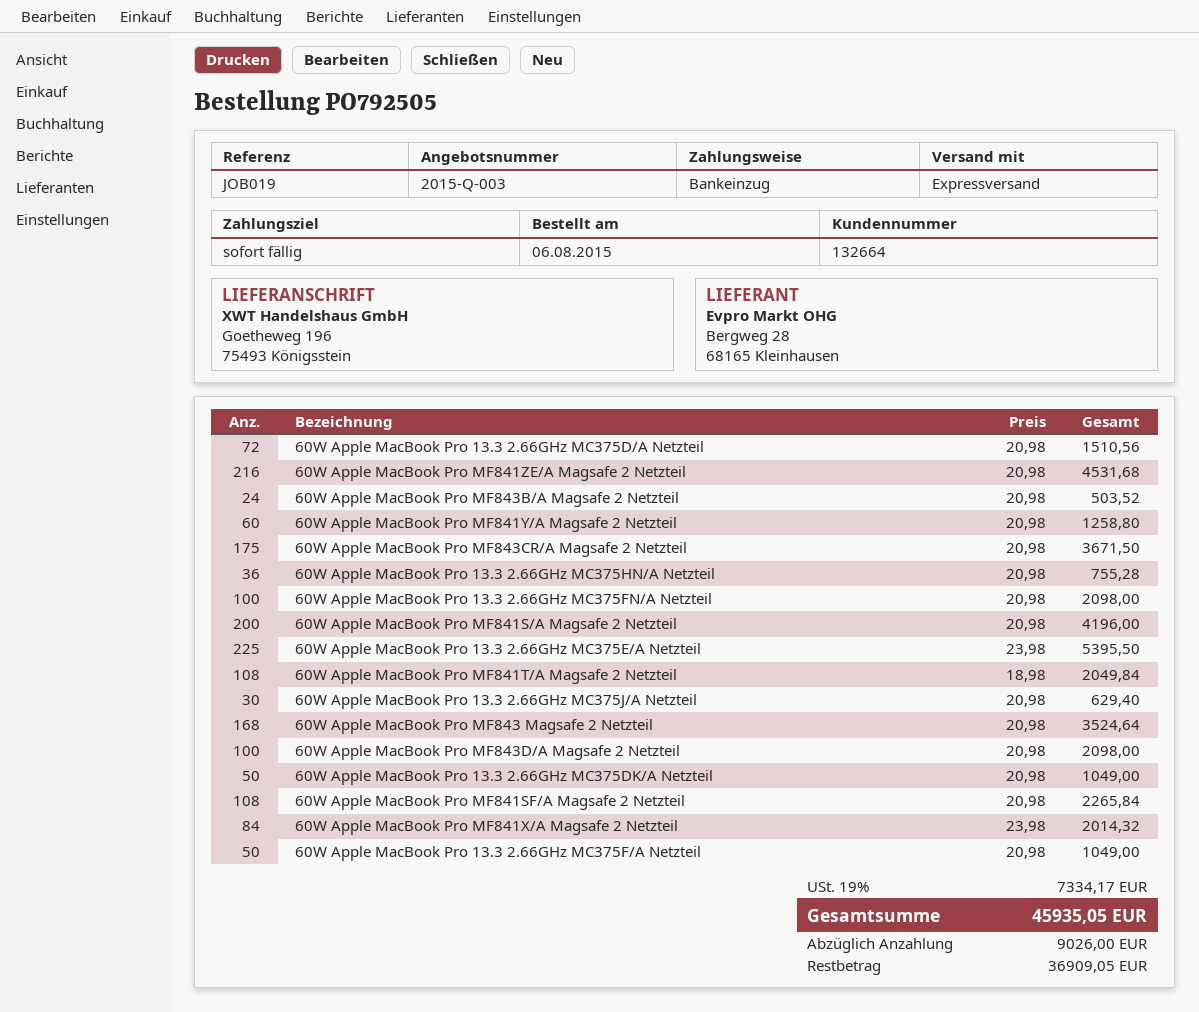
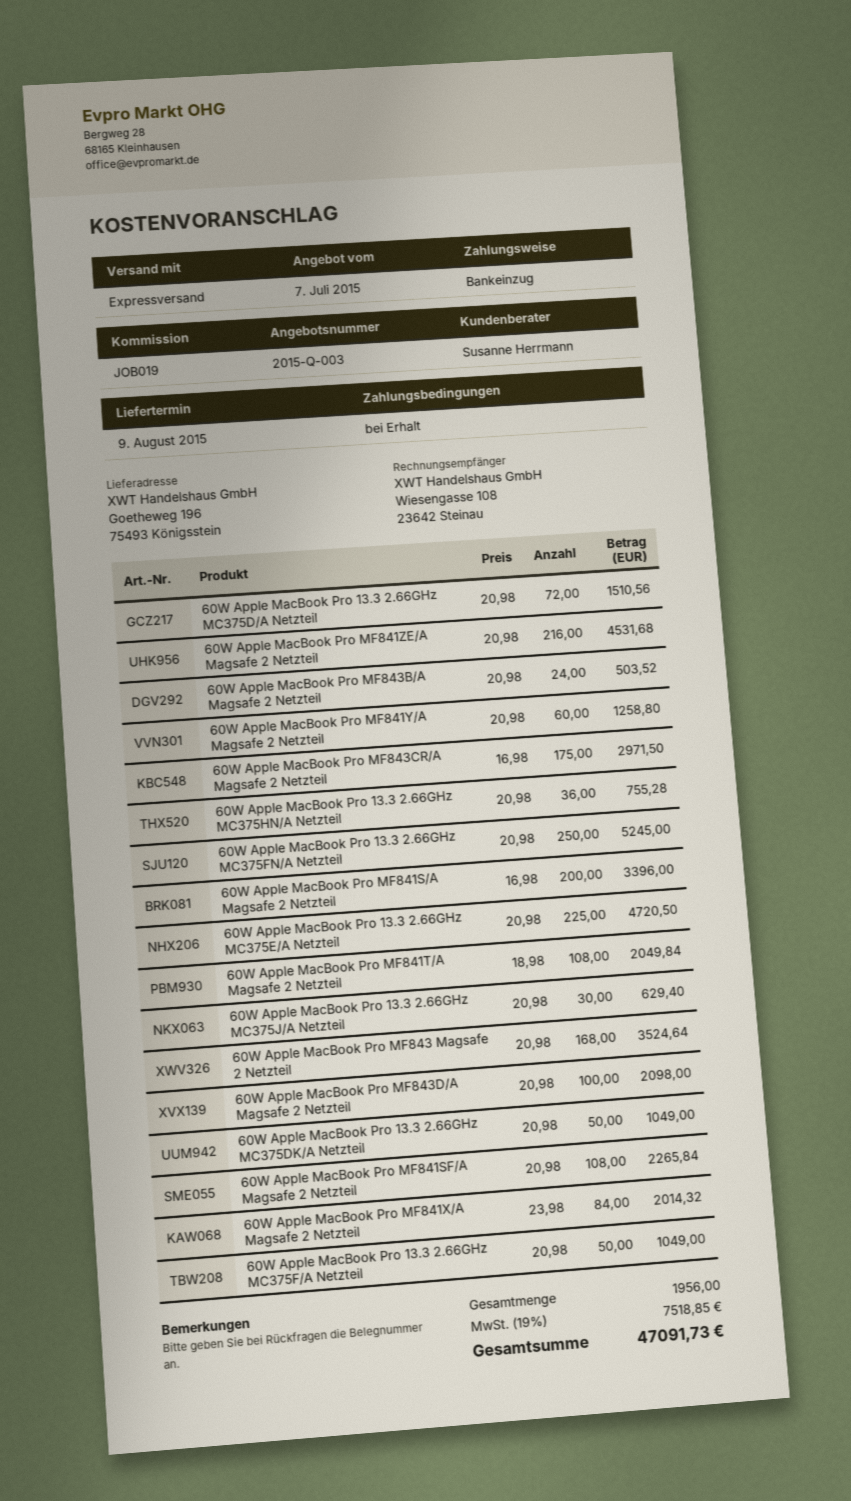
60W Apple MacBook Pro MF843CR/A Magsafe 2 Netzteil: 175 x 20.98 = 3671.50 -> 175 x 16.98 = 2971.50
60W Apple MacBook Pro 13.3 2.66GHz MC375FN/A Netzteil: 100 x 20.98 = 2098.00 -> 250 x 20.98 = 5245.00
60W Apple MacBook Pro MF841S/A Magsafe 2 Netzteil: 200 x 20.98 = 4196.00 -> 200 x 16.98 = 3396.00
60W Apple MacBook Pro 13.3 2.66GHz MC375E/A Netzteil: 225 x 23.98 = 5395.50 -> 225 x 20.98 = 4720.50
tax: 19% = 7334.17 -> 19% = 7518.85
total: 45935.05 -> 47091.73

